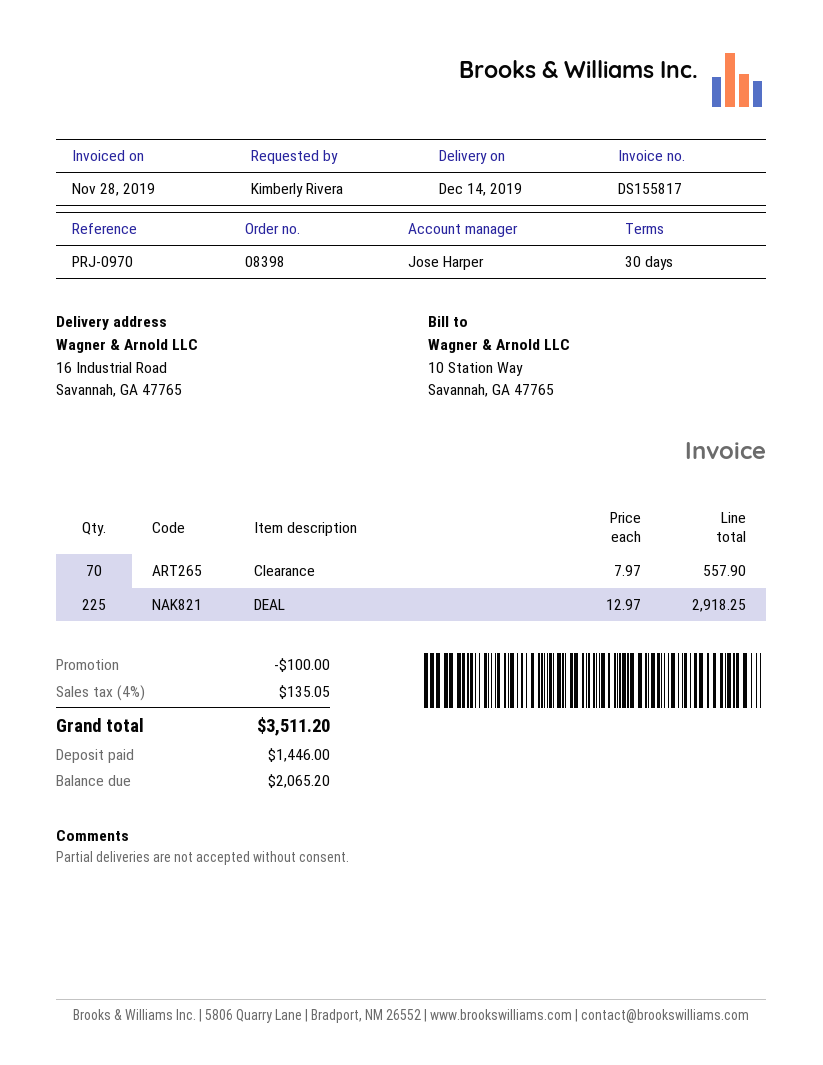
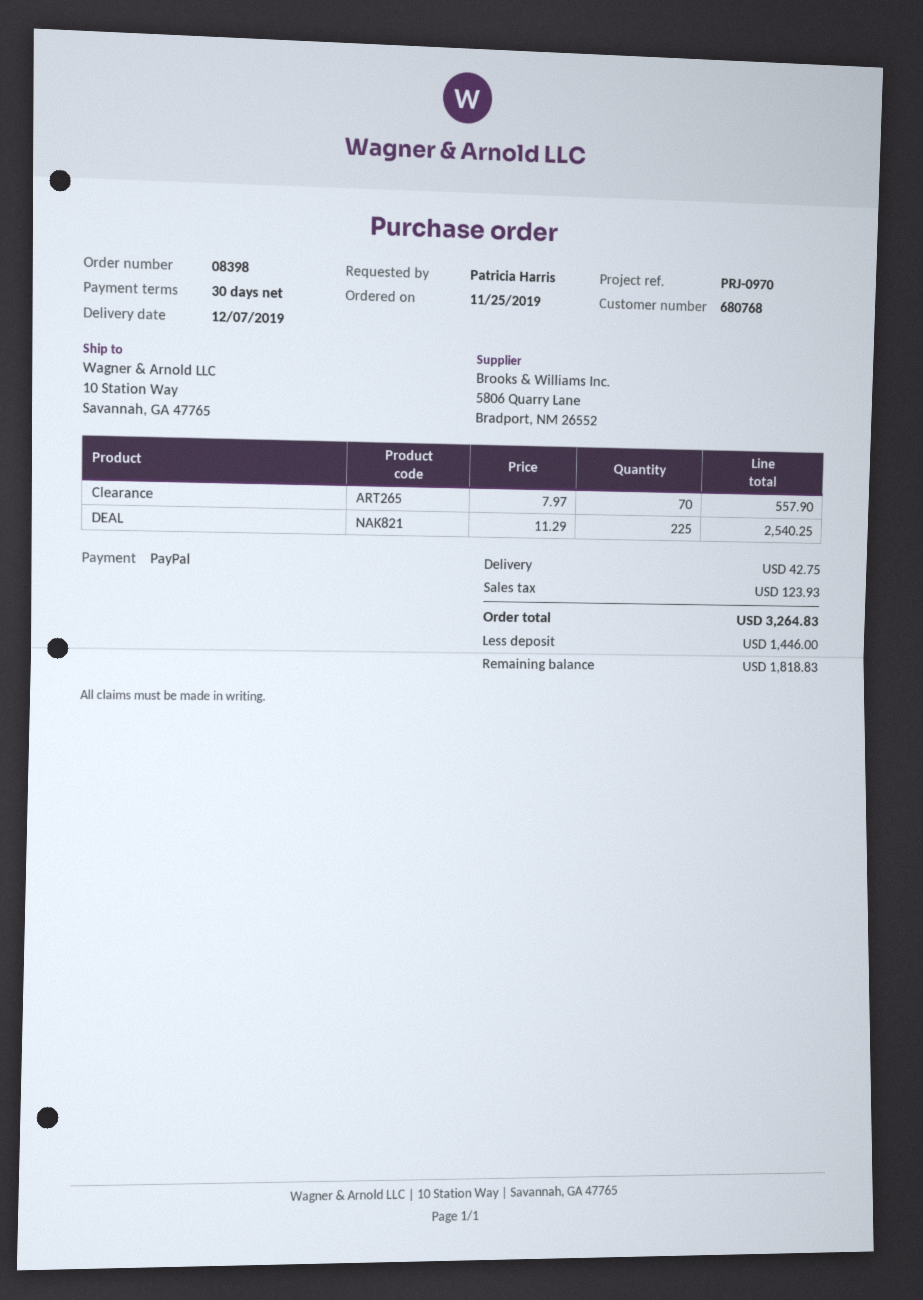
delivery date: 2019-12-14 -> 2019-12-07
ordered by: Kimberly Rivera -> Patricia Harris
ship to: 16 Industrial Road, Savannah, GA 47765 -> 10 Station Way, Savannah, GA 47765
DEAL: 225 x 12.97 = 2918.25 -> 225 x 11.29 = 2540.25
discount: 100.00 -> none
shipping: none -> 42.75
tax: 135.05 -> 123.93
total: 3511.20 -> 3264.83
balance: 2065.20 -> 1818.83

